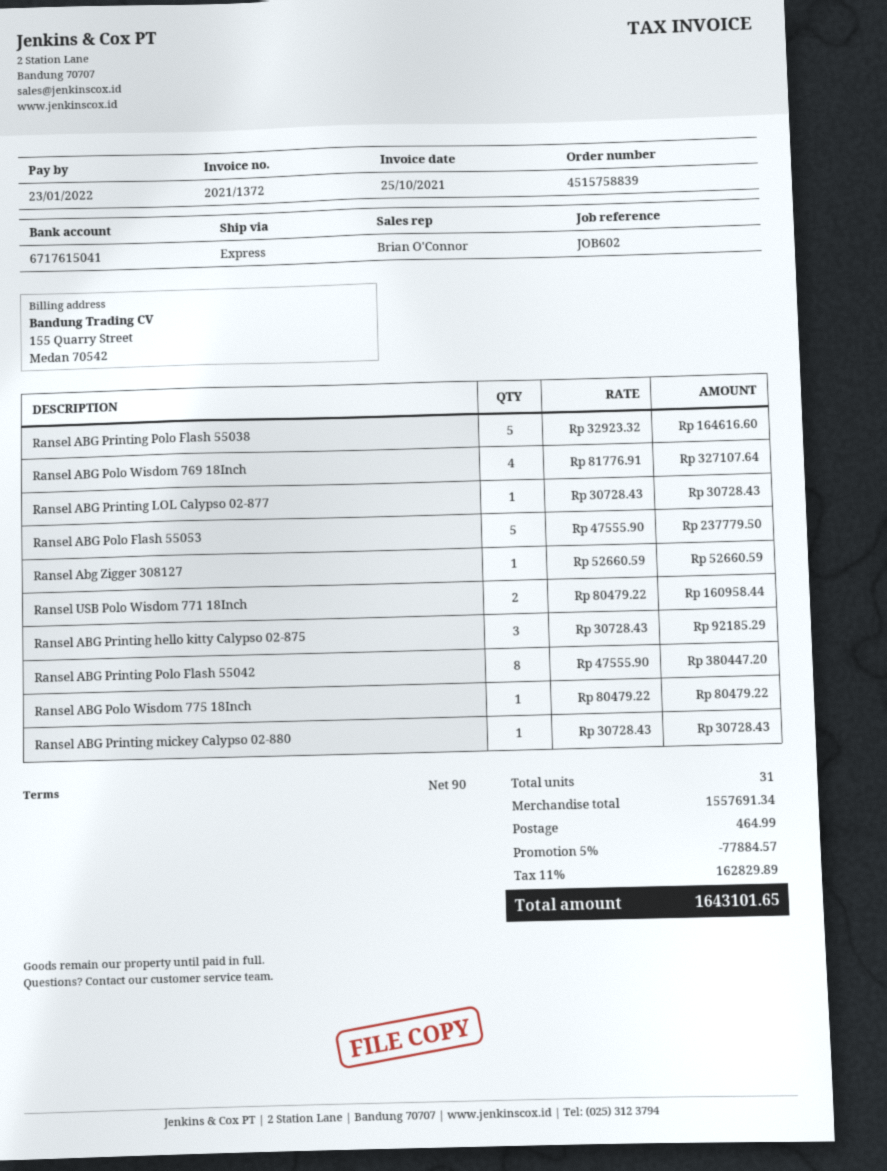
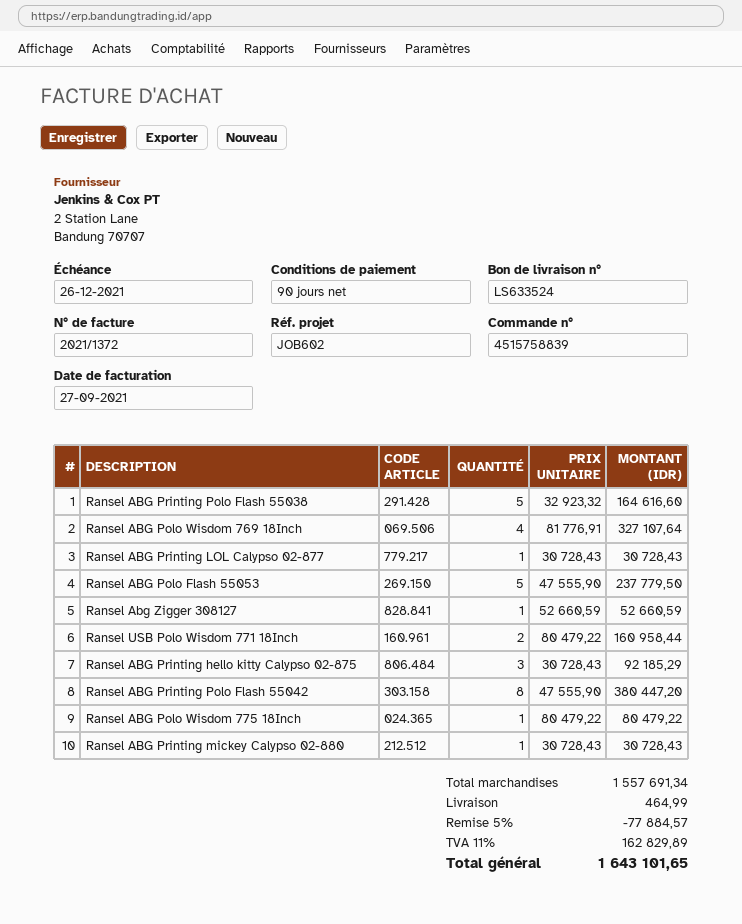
invoice date: 2021-10-25 -> 2021-09-27
due date: 2022-01-23 -> 2021-12-26

